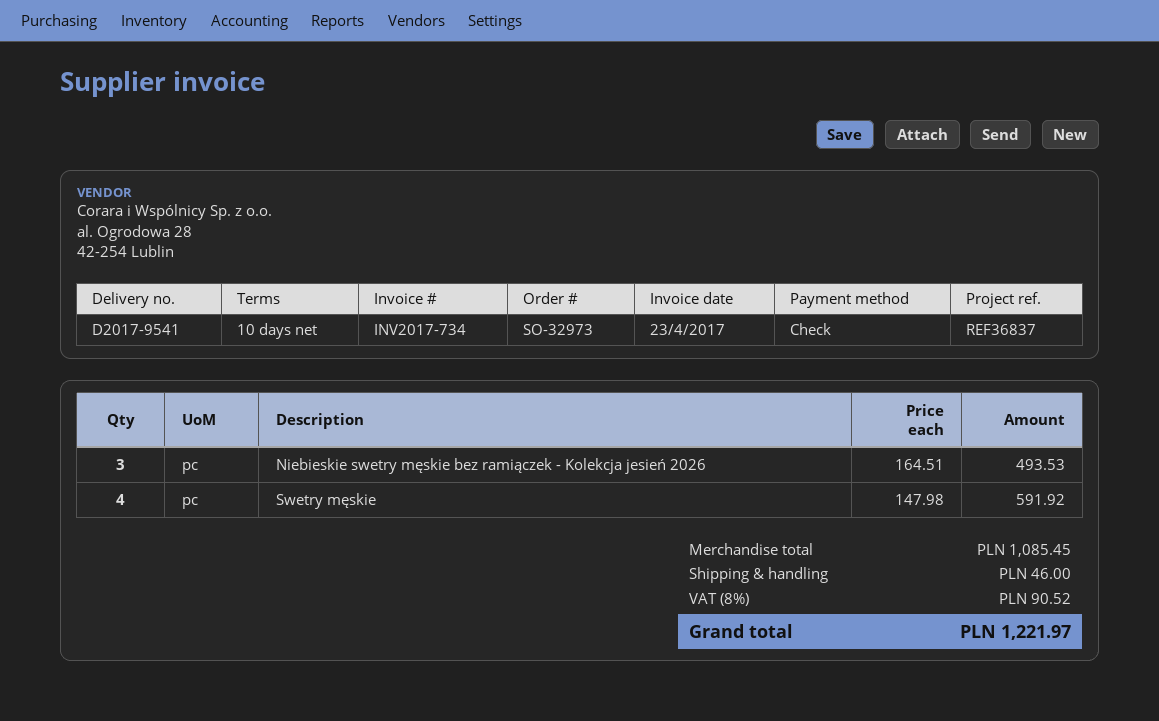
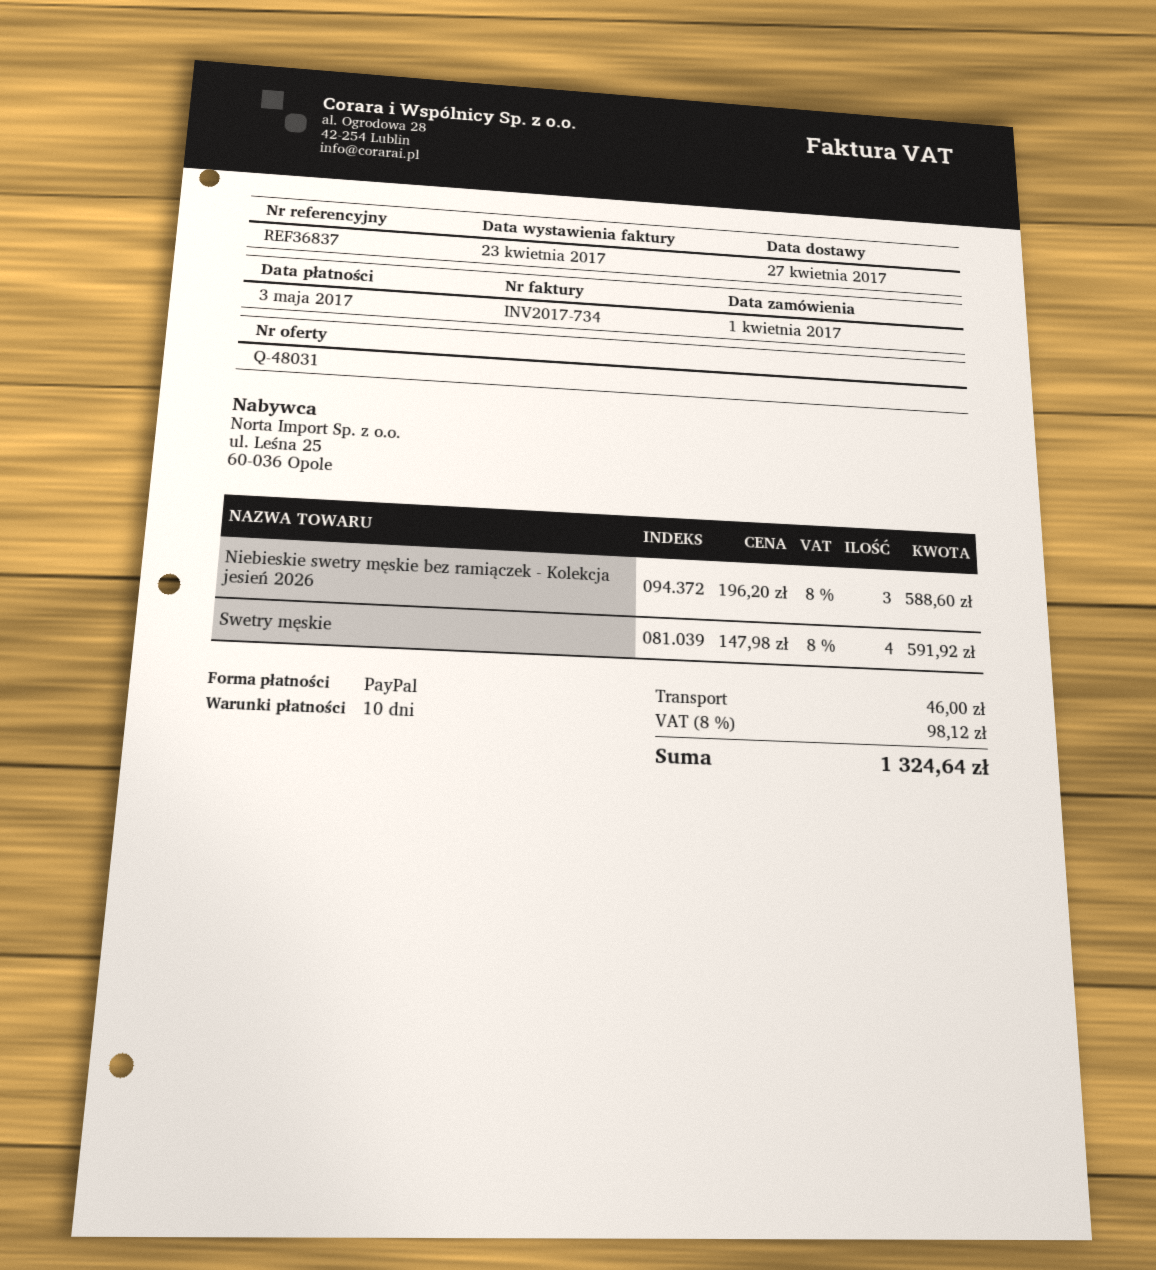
payment method: cheque -> PayPal
Niebieskie swetry męskie bez ramiączek - Kolekcja jesień 2026: 3 x 164.51 = 493.53 -> 3 x 196.20 = 588.60
tax: 8% = 90.52 -> 8% = 98.12
total: 1221.97 -> 1324.64

